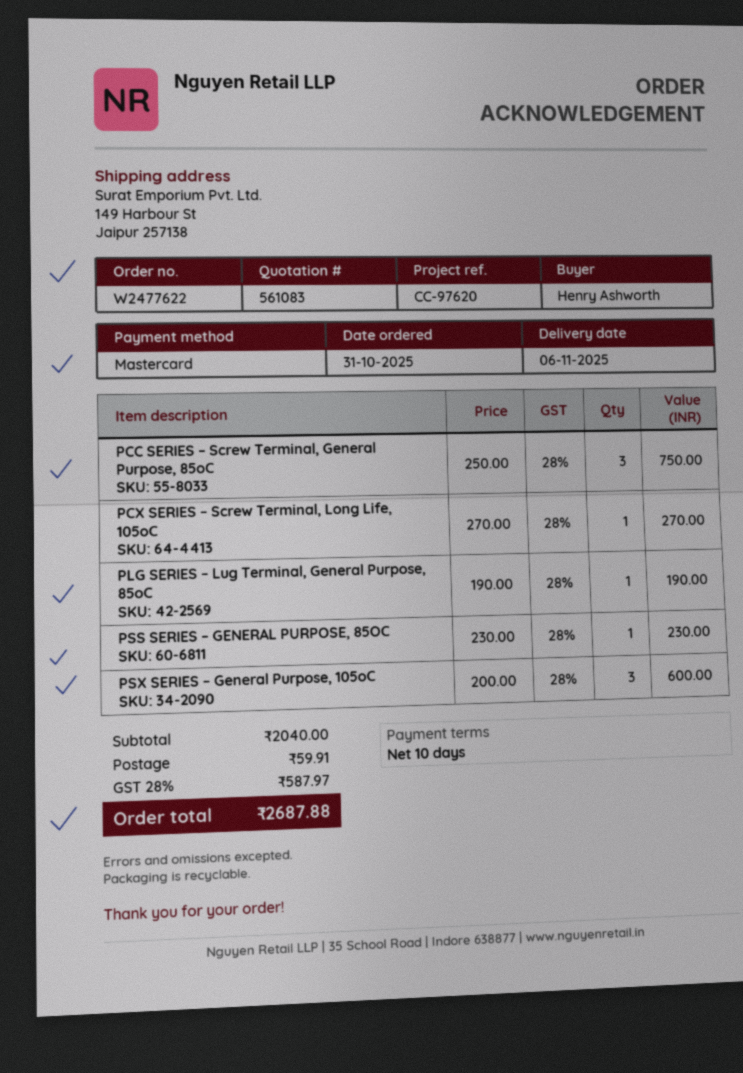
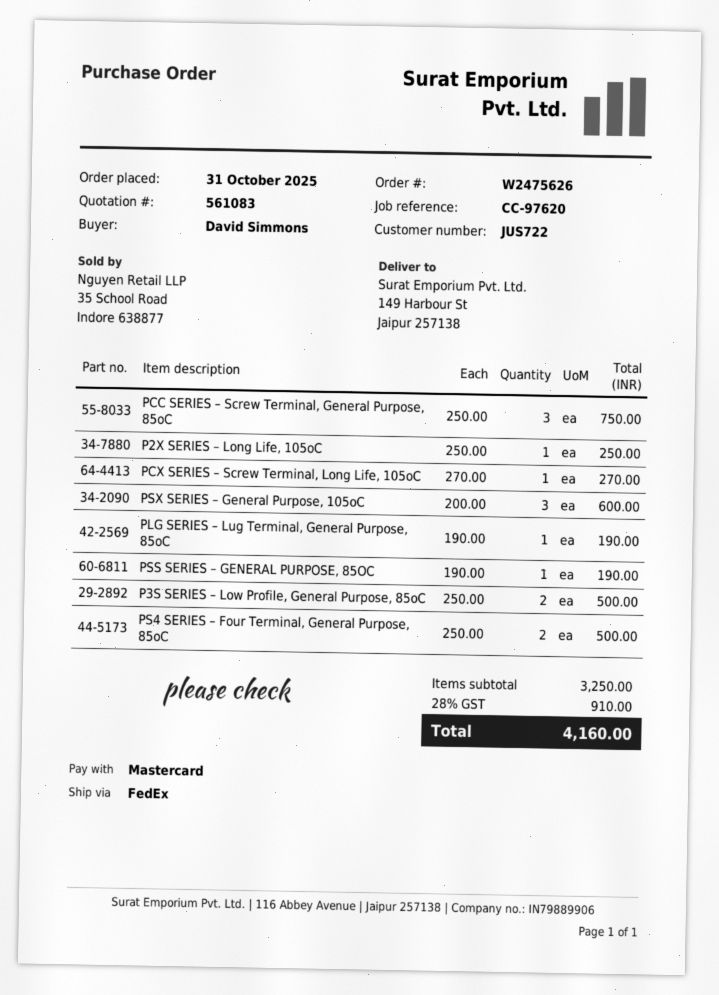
order number: W2477622 -> W2475626
ordered by: Henry Ashworth -> David Simmons
PSS SERIES – GENERAL PURPOSE, 85OC: 1 x 230.00 = 230.00 -> 1 x 190.00 = 190.00
P2X SERIES – Long Life, 105oC: none -> 1 x 250.00 = 250.00
P3S SERIES – Low Profile, General Purpose, 85oC: none -> 2 x 250.00 = 500.00
PS4 SERIES – Four Terminal, General Purpose, 85oC: none -> 2 x 250.00 = 500.00
subtotal: 2040.00 -> 3250.00
shipping: 59.91 -> none
tax: 28% = 587.97 -> 28% = 910.00
total: 2687.88 -> 4160.00

